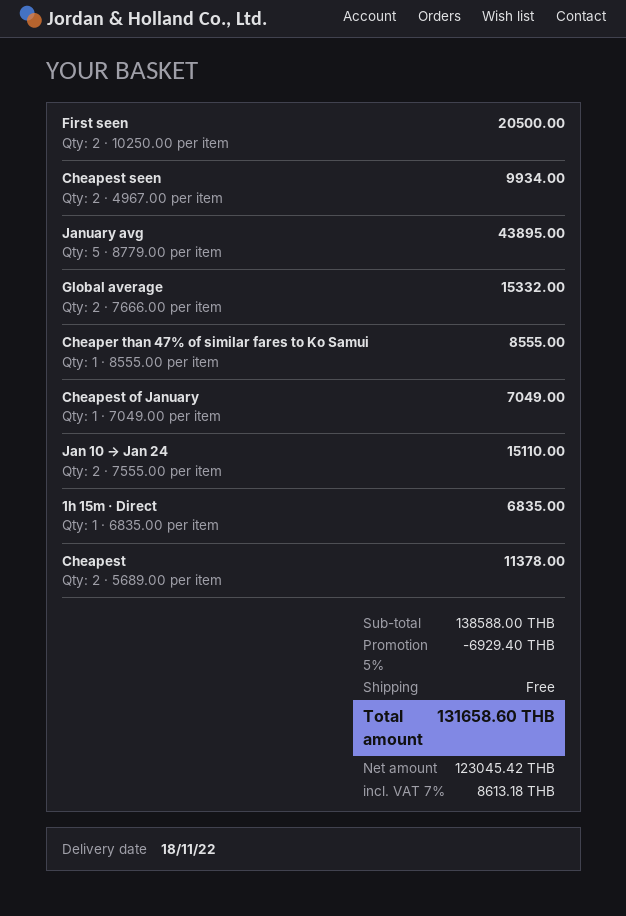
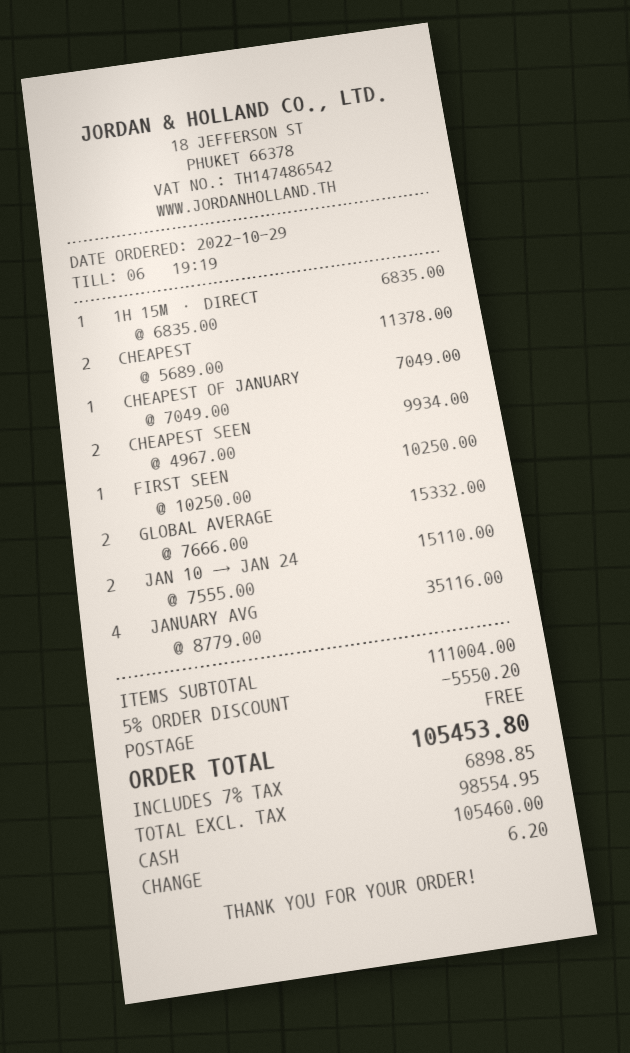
First seen: 2 x 10250.00 = 20500.00 -> 1 x 10250.00 = 10250.00
January avg: 5 x 8779.00 = 43895.00 -> 4 x 8779.00 = 35116.00
Cheaper than 47% of similar fares to Ko Samui: 1 x 8555.00 = 8555.00 -> none
subtotal: 138588.00 -> 111004.00
discount: 5% = 6929.40 -> 5% = 5550.20
net: 123045.42 -> 98554.95
tax: 7% = 8613.18 -> 7% = 6898.85
total: 131658.60 -> 105453.80

